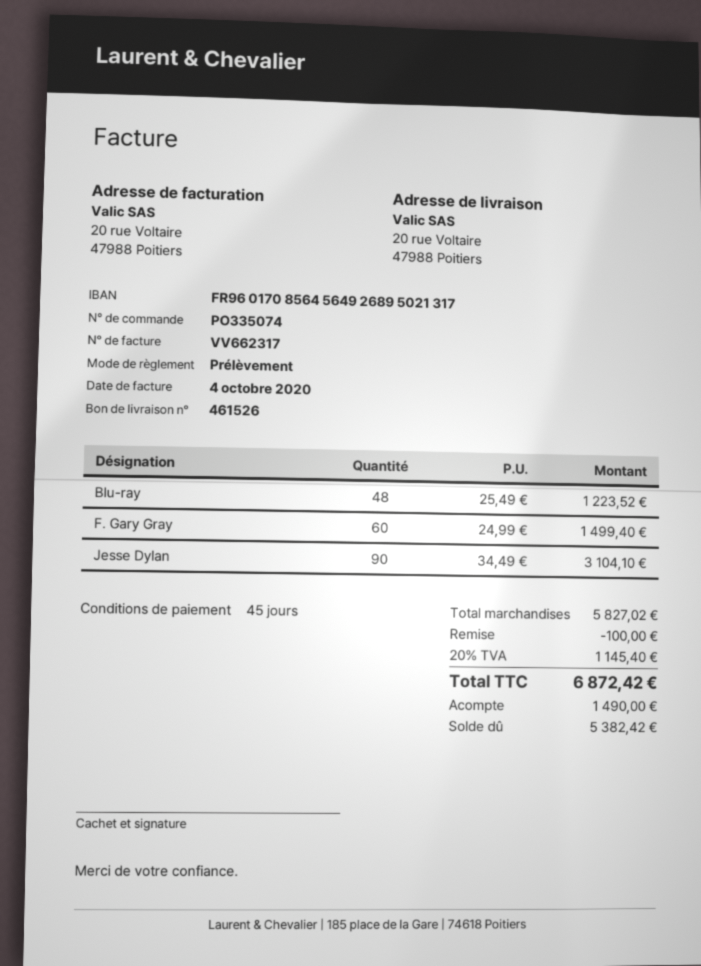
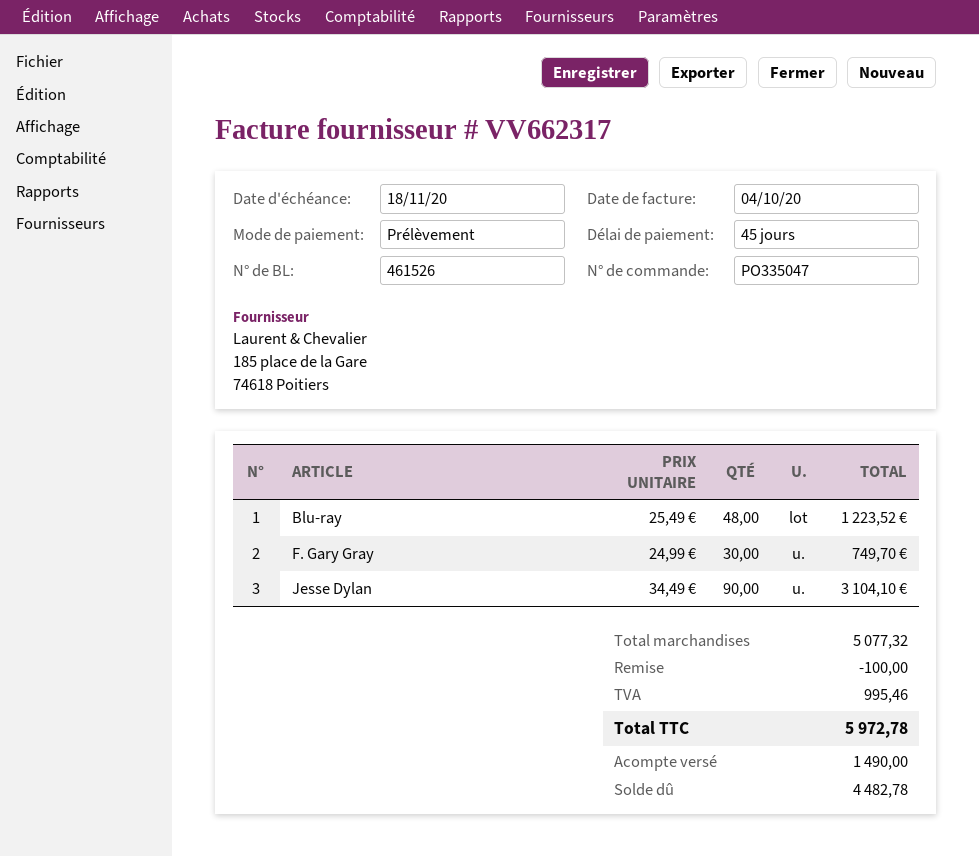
order number: PO335074 -> PO335047
F. Gary Gray: 60 x 24.99 = 1499.40 -> 30 x 24.99 = 749.70
subtotal: 5827.02 -> 5077.32
tax: 1145.40 -> 995.46
total: 6872.42 -> 5972.78
balance: 5382.42 -> 4482.78

